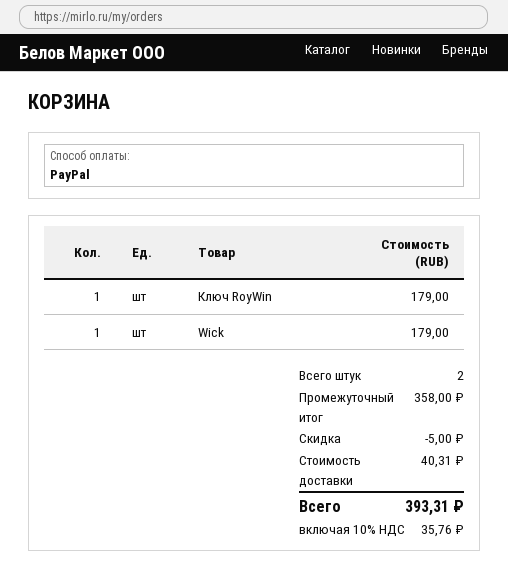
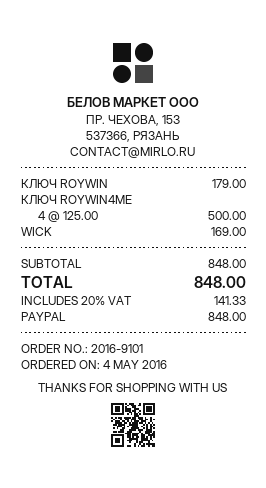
Wick: 1 for 179.00 -> 1 for 169.00
КЛЮЧ ROYWIN4ME: none -> 4 for 500.00
subtotal: 358.00 -> 848.00
discount: 5.00 -> none
shipping: 40.31 -> none
tax: 10% = 35.76 -> 20% = 141.33
total: 393.31 -> 848.00

